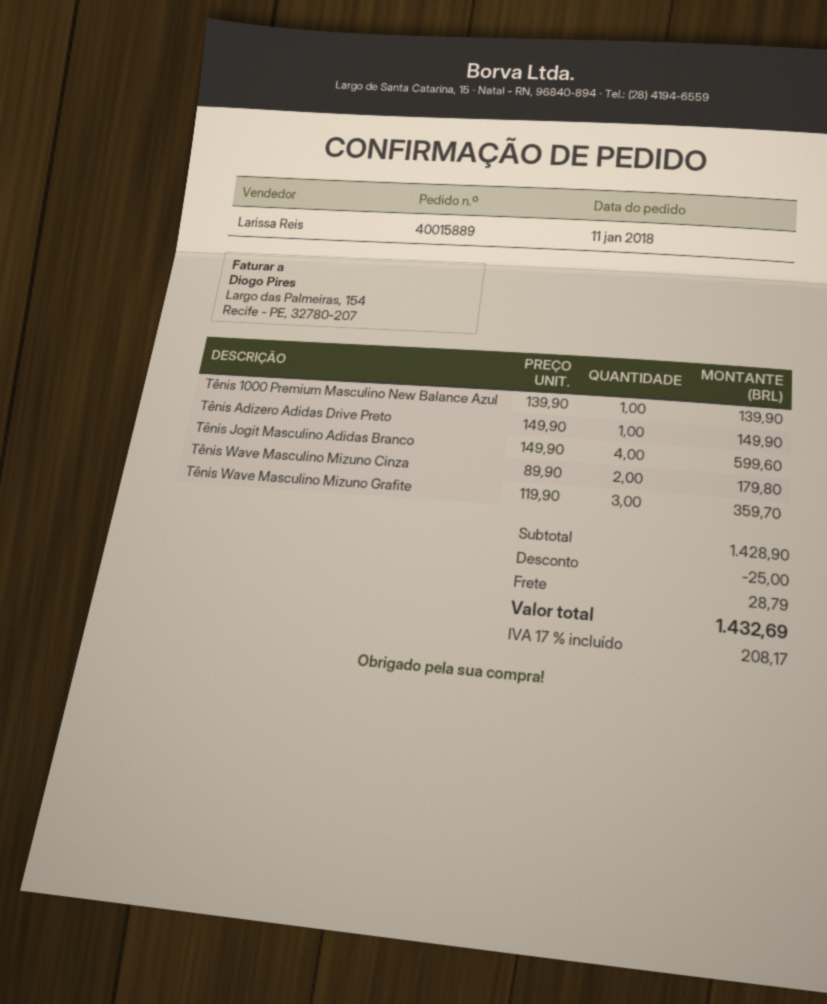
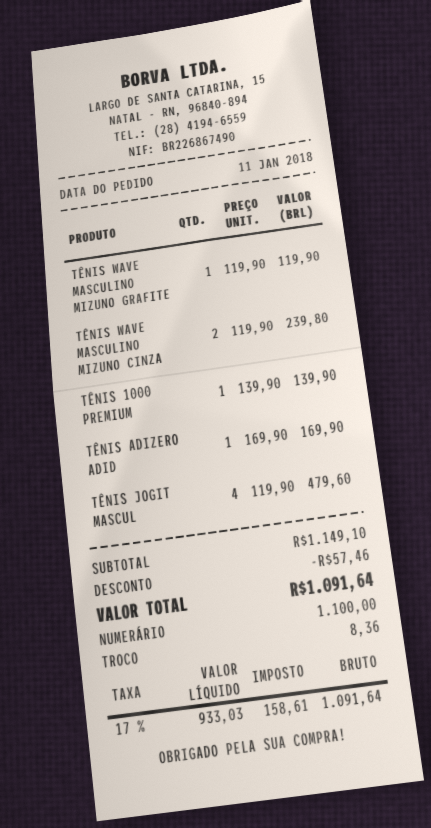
Tênis Adizero Adidas Drive Preto: 1 x 149.90 = 149.90 -> 1 x 169.90 = 169.90
Tênis Jogit Masculino Adidas Branco: 4 x 149.90 = 599.60 -> 4 x 119.90 = 479.60
Tênis Wave Masculino Mizuno Cinza: 2 x 89.90 = 179.80 -> 2 x 119.90 = 239.80
Tênis Wave Masculino Mizuno Grafite: 3 x 119.90 = 359.70 -> 1 x 119.90 = 119.90
subtotal: 1428.90 -> 1149.10
discount: 25.00 -> 57.46
shipping: 28.79 -> none
tax: 17% = 208.17 -> 17% = 158.61
total: 1432.69 -> 1091.64

